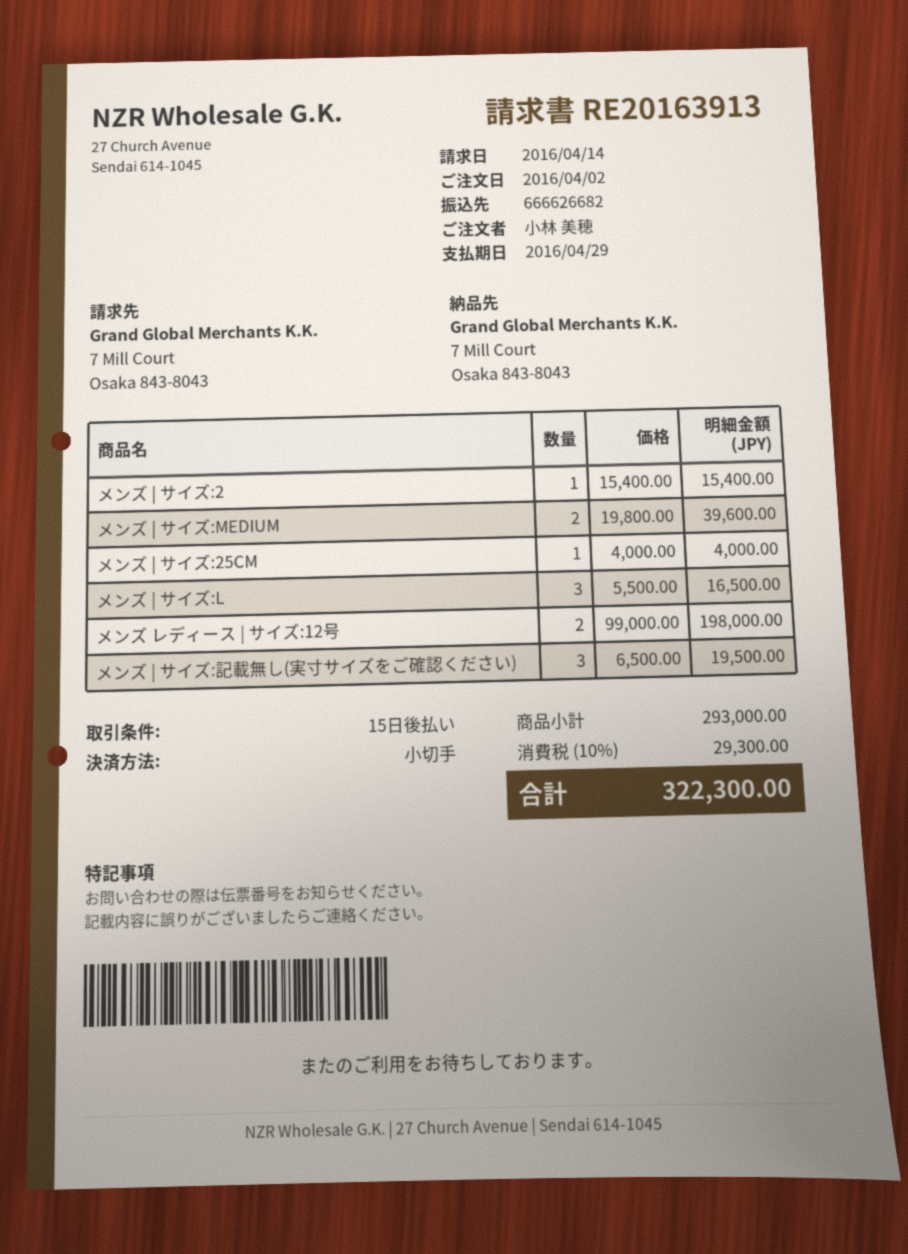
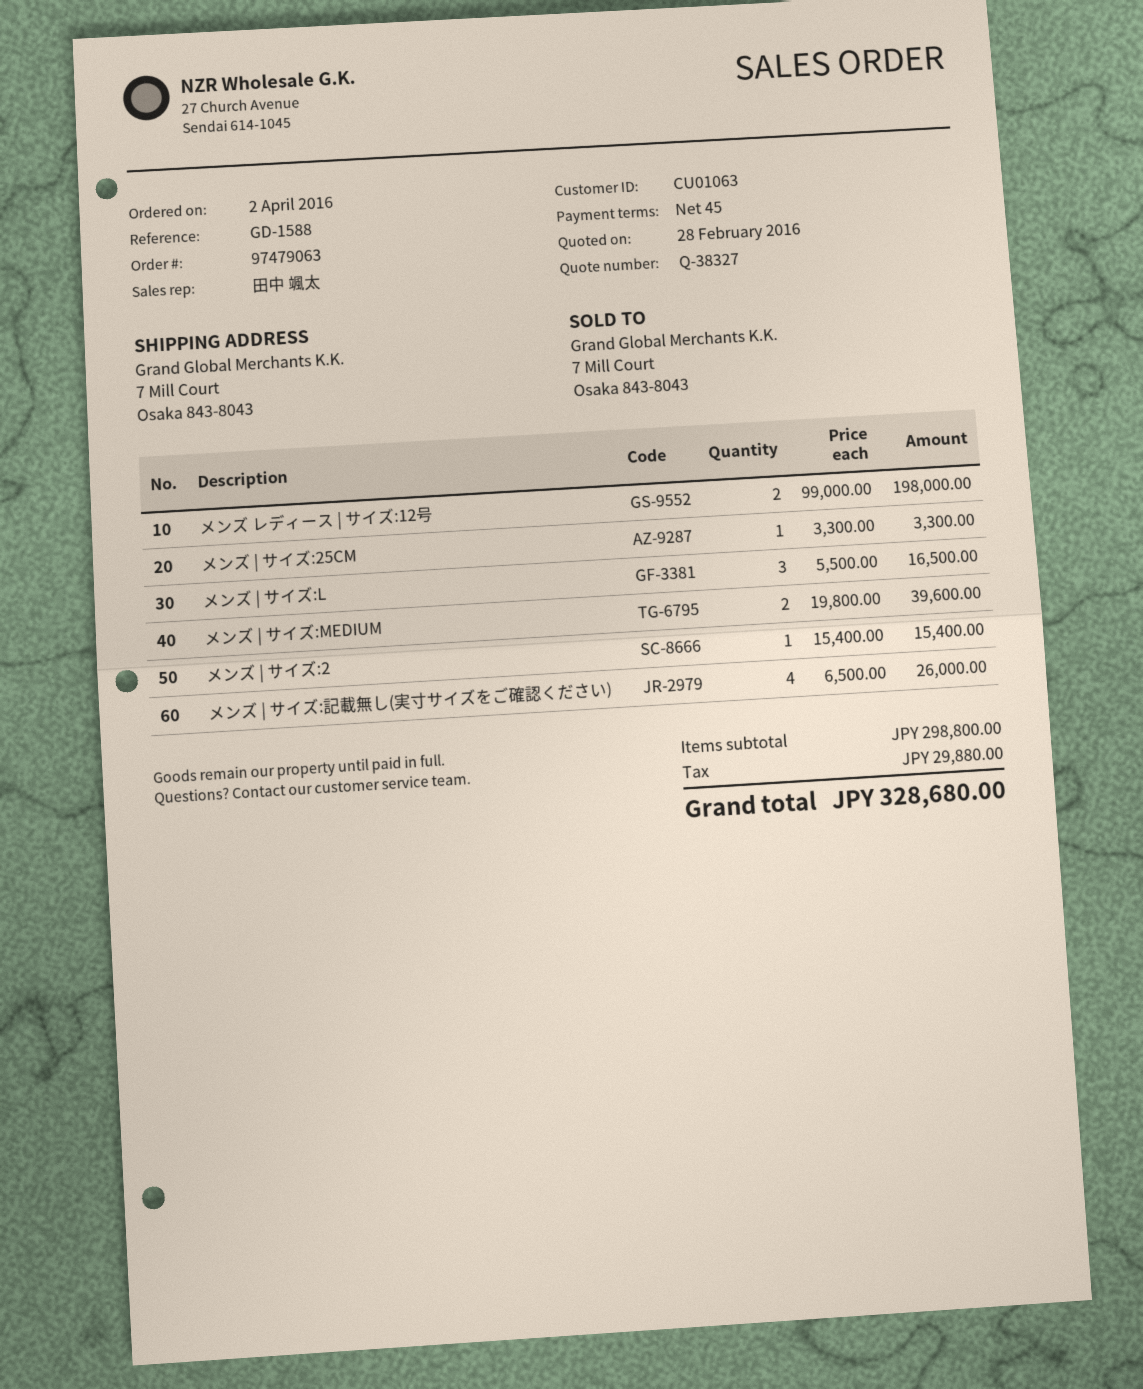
payment terms: 15 days -> 45 days
メンズ | サイズ:25CM: 1 x 4000.00 = 4000.00 -> 1 x 3300.00 = 3300.00
メンズ | サイズ:記載無し(実寸サイズをご確認ください): 3 x 6500.00 = 19500.00 -> 4 x 6500.00 = 26000.00
subtotal: 293000.00 -> 298800.00
tax: 29300.00 -> 29880.00
total: 322300.00 -> 328680.00

